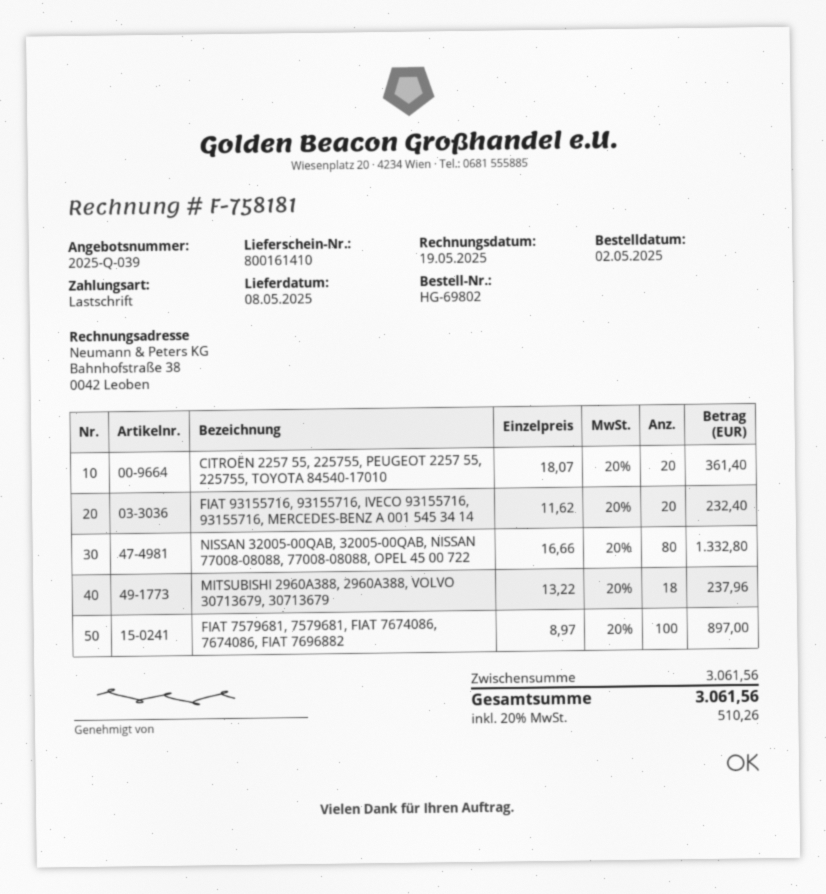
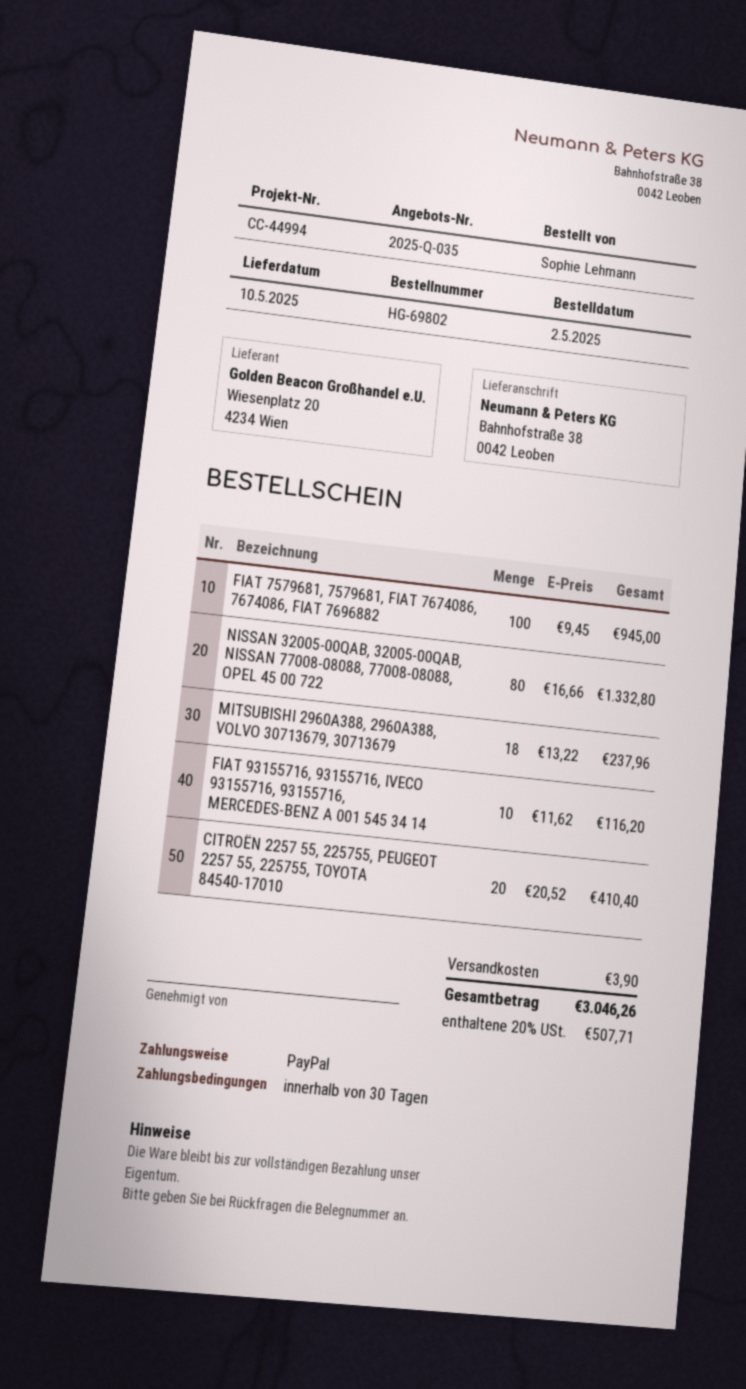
quote number: 2025-Q-039 -> 2025-Q-035
delivery date: 2025-05-08 -> 2025-05-10
payment method: direct debit -> PayPal
CITROËN 2257 55, 225755, PEUGEOT 2257 55, 225755, TOYOTA 84540-17010: 20 x 18.07 = 361.40 -> 20 x 20.52 = 410.40
FIAT 93155716, 93155716, IVECO 93155716, 93155716, MERCEDES-BENZ A 001 545 34 14: 20 x 11.62 = 232.40 -> 10 x 11.62 = 116.20
FIAT 7579681, 7579681, FIAT 7674086, 7674086, FIAT 7696882: 100 x 8.97 = 897.00 -> 100 x 9.45 = 945.00
shipping: none -> 3.90
tax: 20% = 510.26 -> 20% = 507.71
total: 3061.56 -> 3046.26

